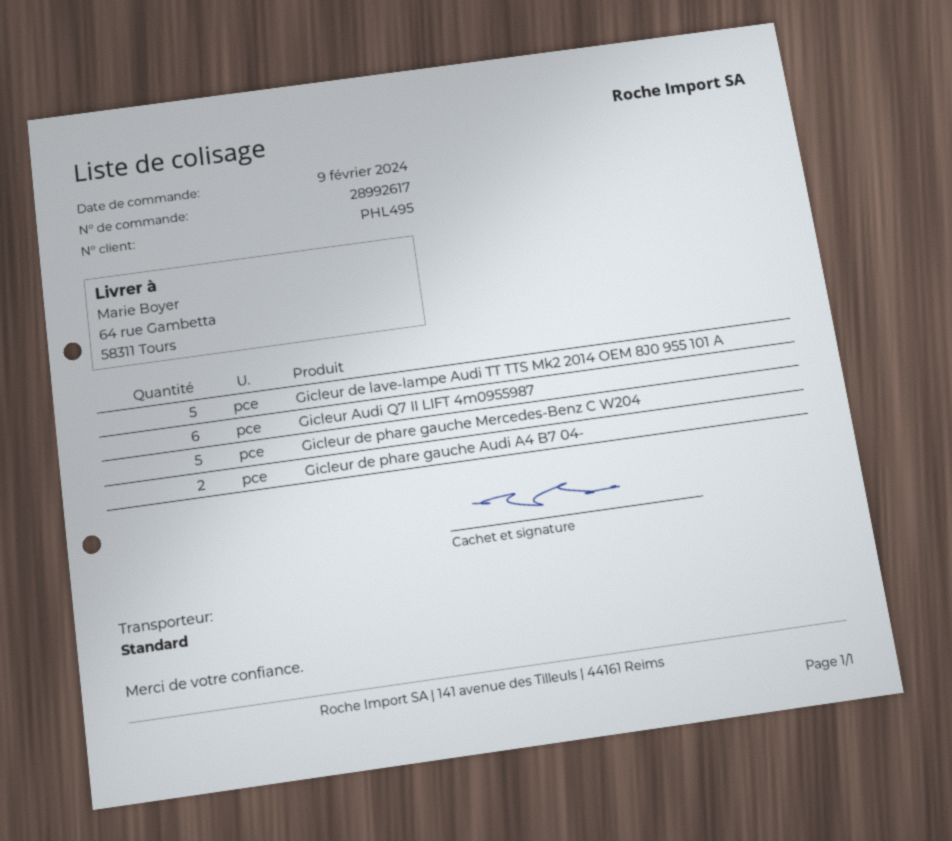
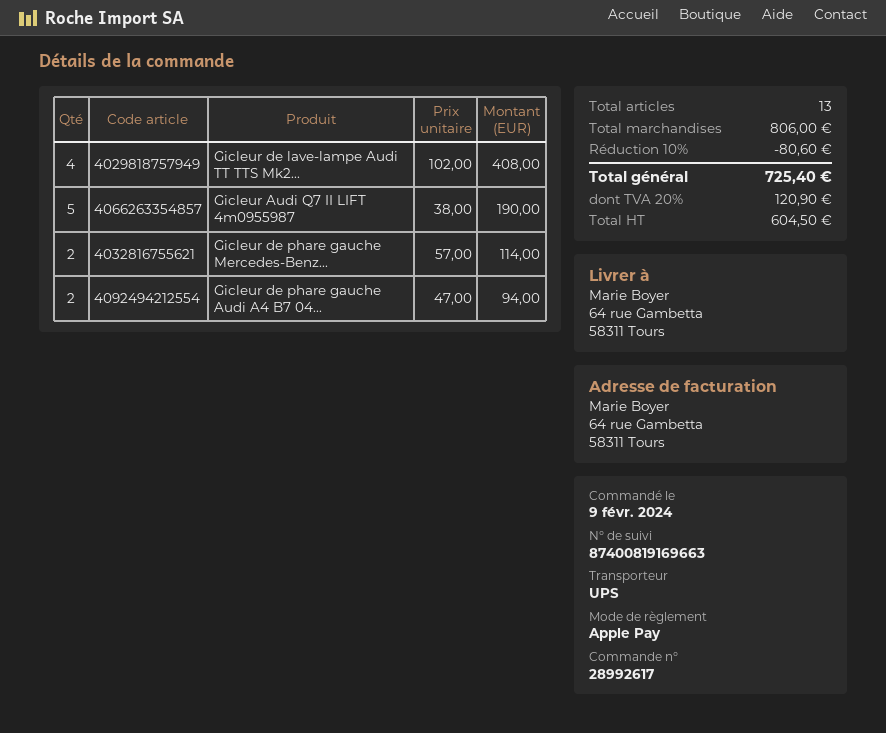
shipping method: standard -> UPS
Gicleur de lave-lampe Audi TT TTS Mk2 2014 OEM 8J0 955 101 A: 5 -> 4
Gicleur Audi Q7 II LIFT 4m0955987: 6 -> 5
Gicleur de phare gauche Mercedes-Benz C W204: 5 -> 2

